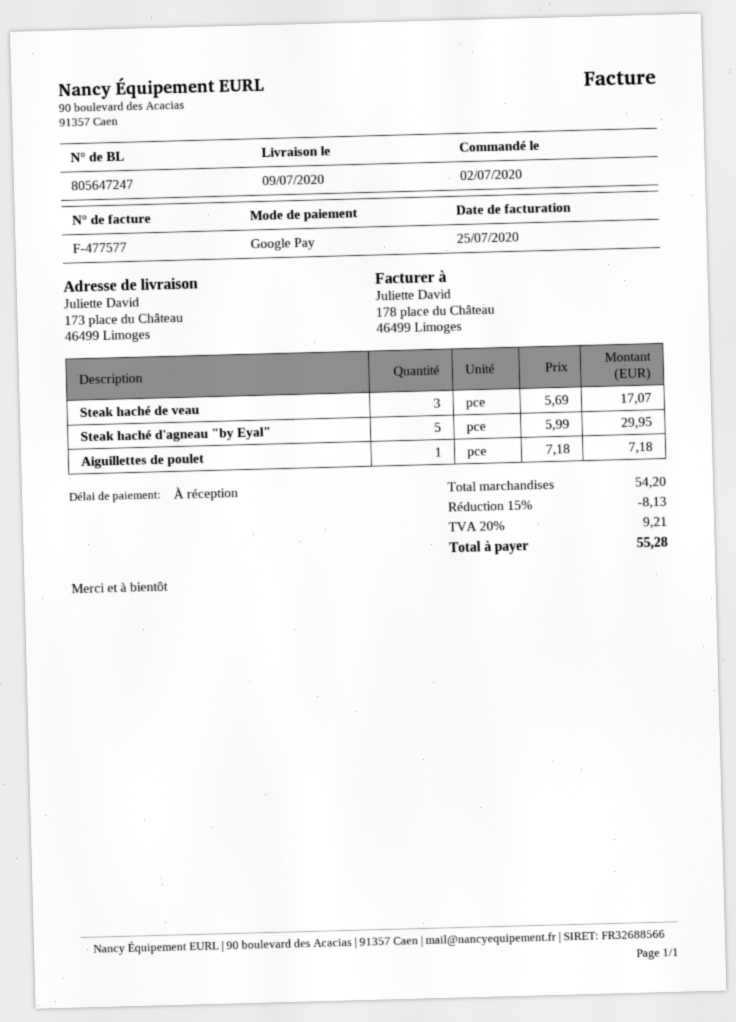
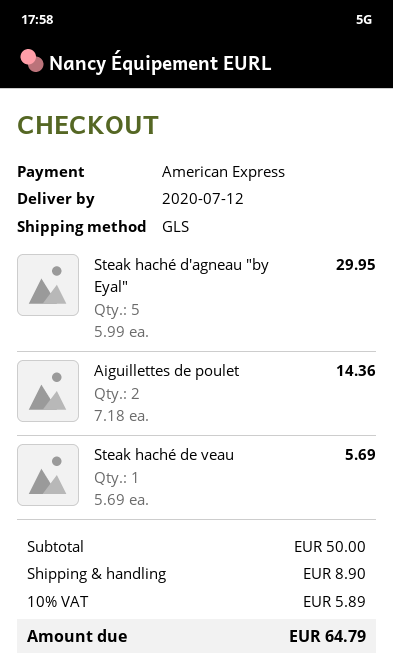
delivery date: 2020-07-09 -> 2020-07-12
payment method: Google Pay -> American Express
Steak haché de veau: 3 x 5.69 = 17.07 -> 1 x 5.69 = 5.69
Aiguillettes de poulet: 1 x 7.18 = 7.18 -> 2 x 7.18 = 14.36
subtotal: 54.20 -> 50.00
discount: 15% = 8.13 -> none
shipping: none -> 8.90
tax: 20% = 9.21 -> 10% = 5.89
total: 55.28 -> 64.79

